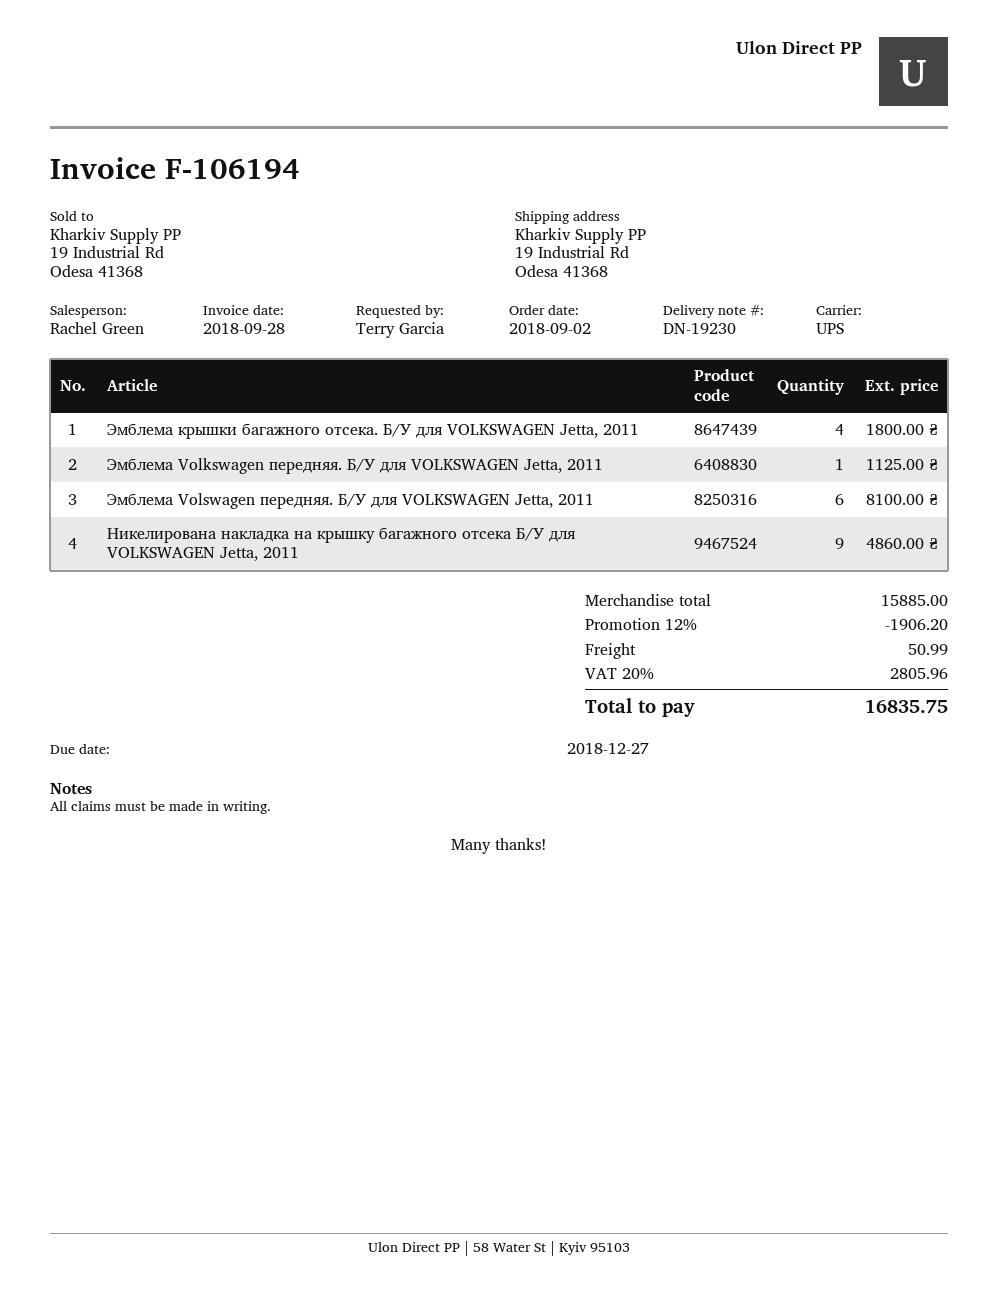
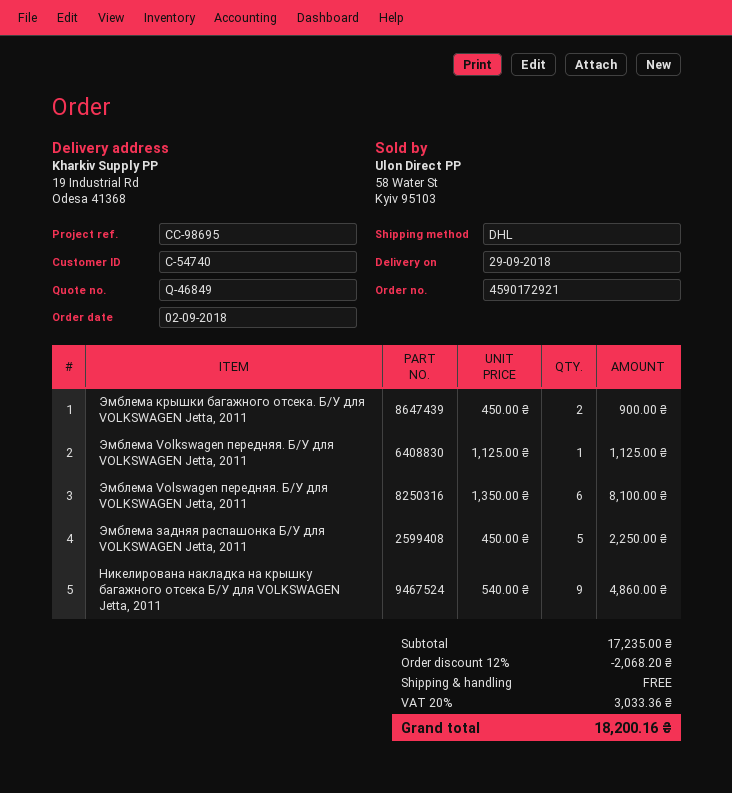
shipping method: UPS -> DHL
Эмблема крышки багажного отсека. Б/У для VOLKSWAGEN Jetta, 2011: 4 for 1800.00 -> 2 for 900.00
Эмблема задняя распашонка Б/У для VOLKSWAGEN Jetta, 2011: none -> 5 for 2250.00
subtotal: 15885.00 -> 17235.00
discount: 12% = 1906.20 -> 12% = 2068.20
shipping: 50.99 -> 0.00
tax: 20% = 2805.96 -> 20% = 3033.36
total: 16835.75 -> 18200.16

